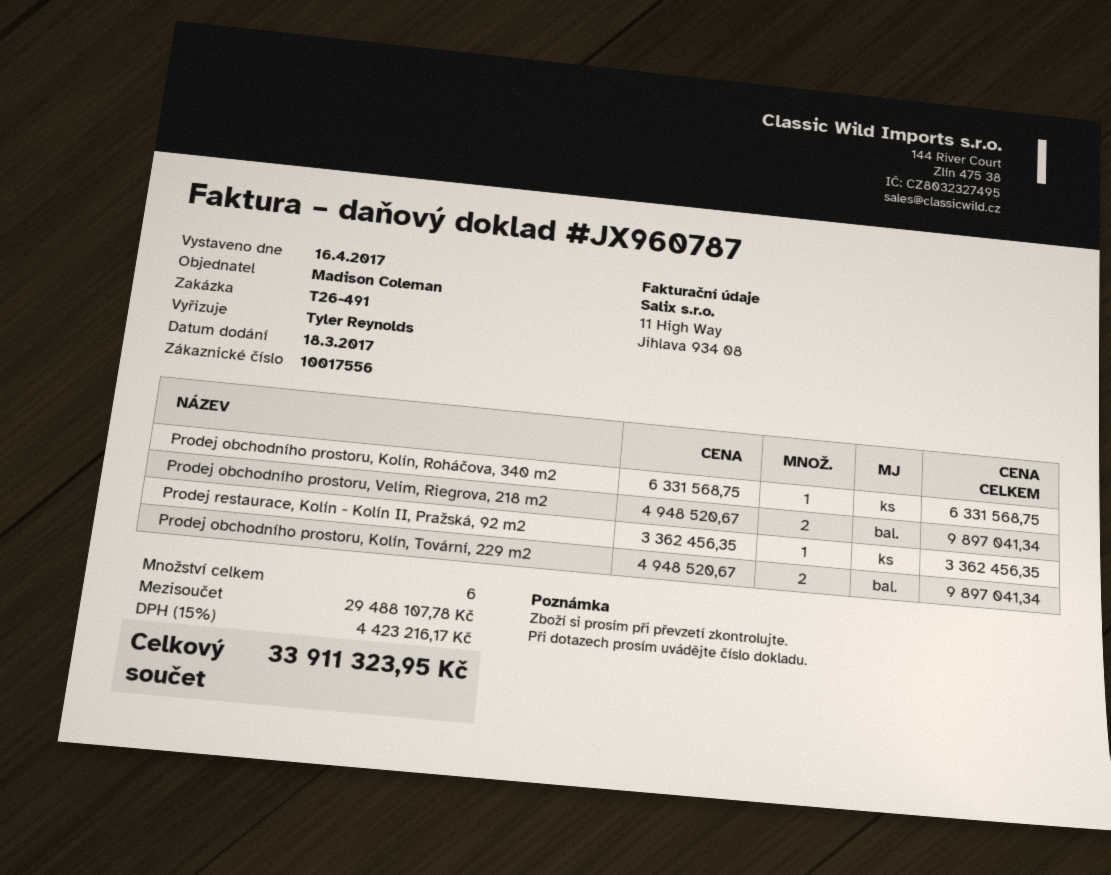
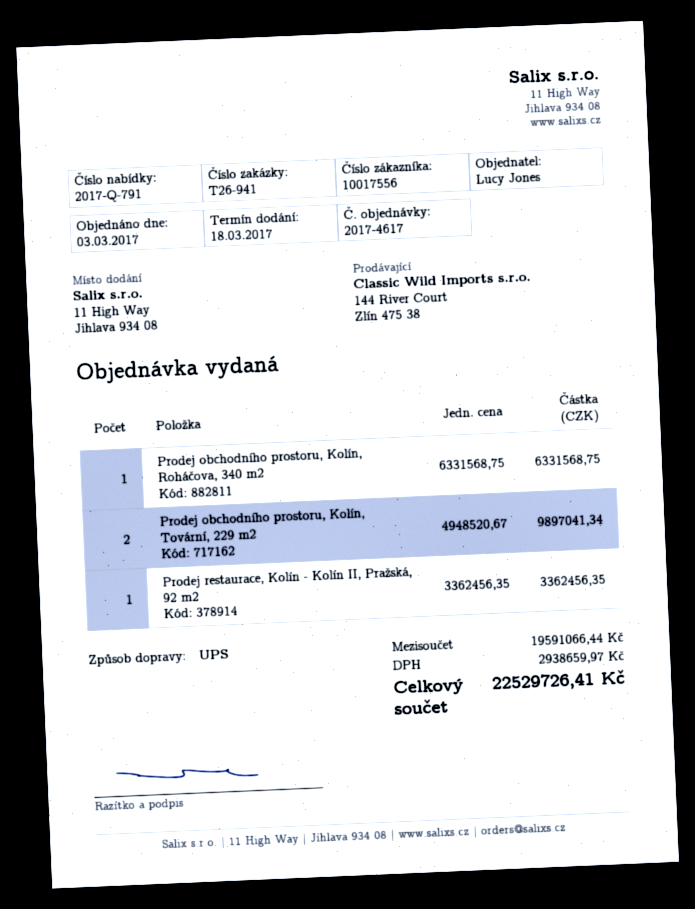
reference: T26-491 -> T26-941
ordered by: Madison Coleman -> Lucy Jones
Prodej obchodního prostoru, Velim, Riegrova, 218 m2: 2 x 4948520.67 = 9897041.34 -> none
subtotal: 29488107.78 -> 19591066.44
tax: 4423216.17 -> 2938659.97
total: 33911323.95 -> 22529726.41

